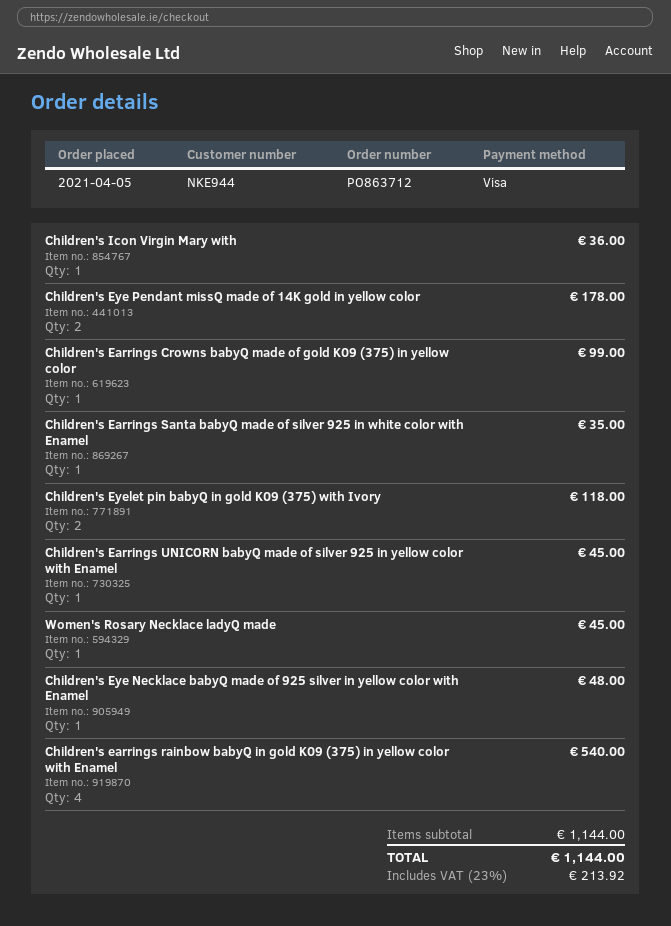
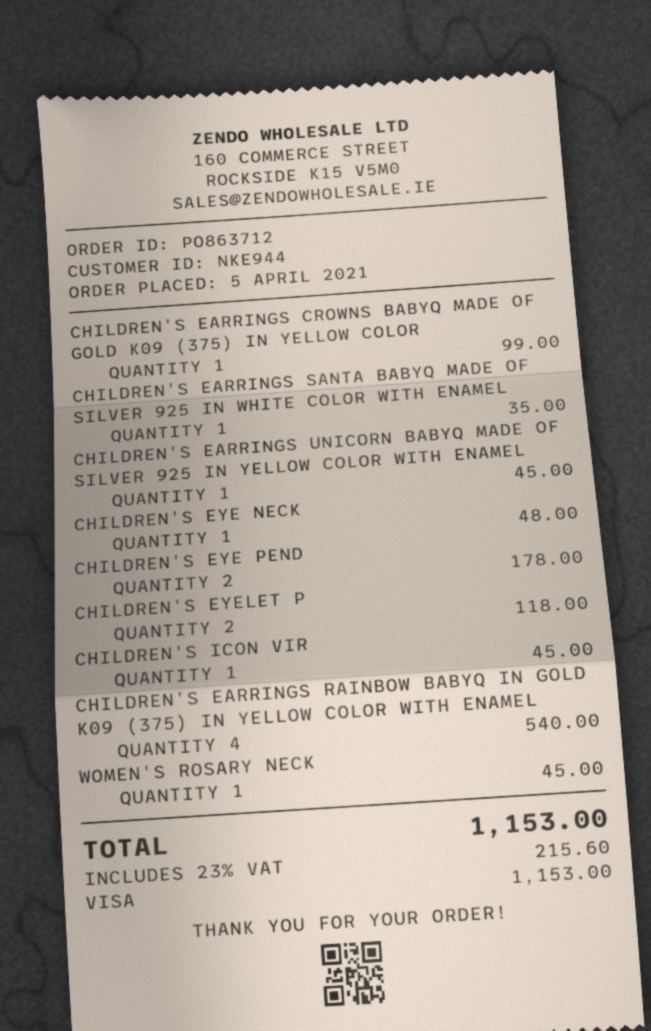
Children's Icon Virgin Mary with: 1 for 36.00 -> 1 for 45.00
tax: 23% = 213.92 -> 23% = 215.60
total: 1144.00 -> 1153.00

